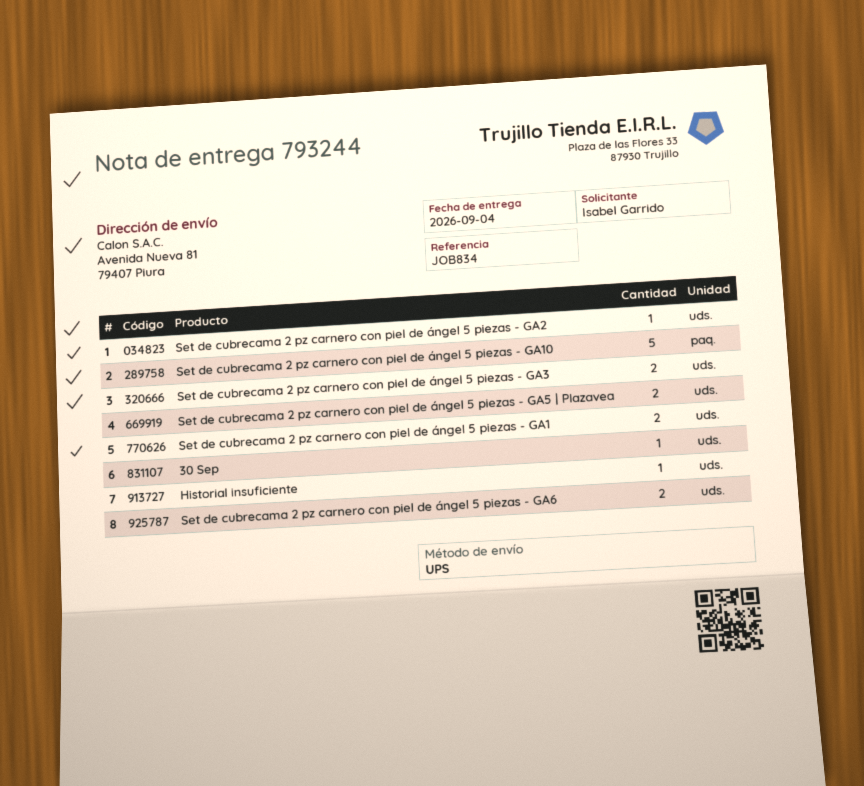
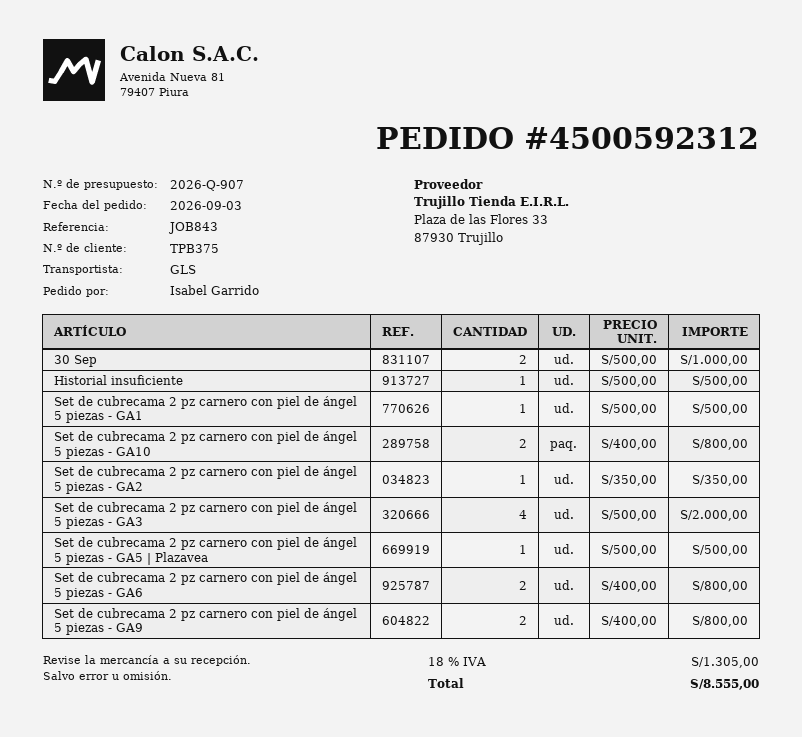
reference: JOB834 -> JOB843
shipping method: UPS -> GLS
Set de cubrecama 2 pz carnero con piel de ángel 5 piezas - GA10: 5 -> 2
Set de cubrecama 2 pz carnero con piel de ángel 5 piezas - GA3: 2 -> 4
Set de cubrecama 2 pz carnero con piel de ángel 5 piezas - GA5 | Plazavea: 2 -> 1
Set de cubrecama 2 pz carnero con piel de ángel 5 piezas - GA1: 2 -> 1
30 Sep: 1 -> 2
Set de cubrecama 2 pz carnero con piel de ángel 5 piezas - GA9: none -> 2

